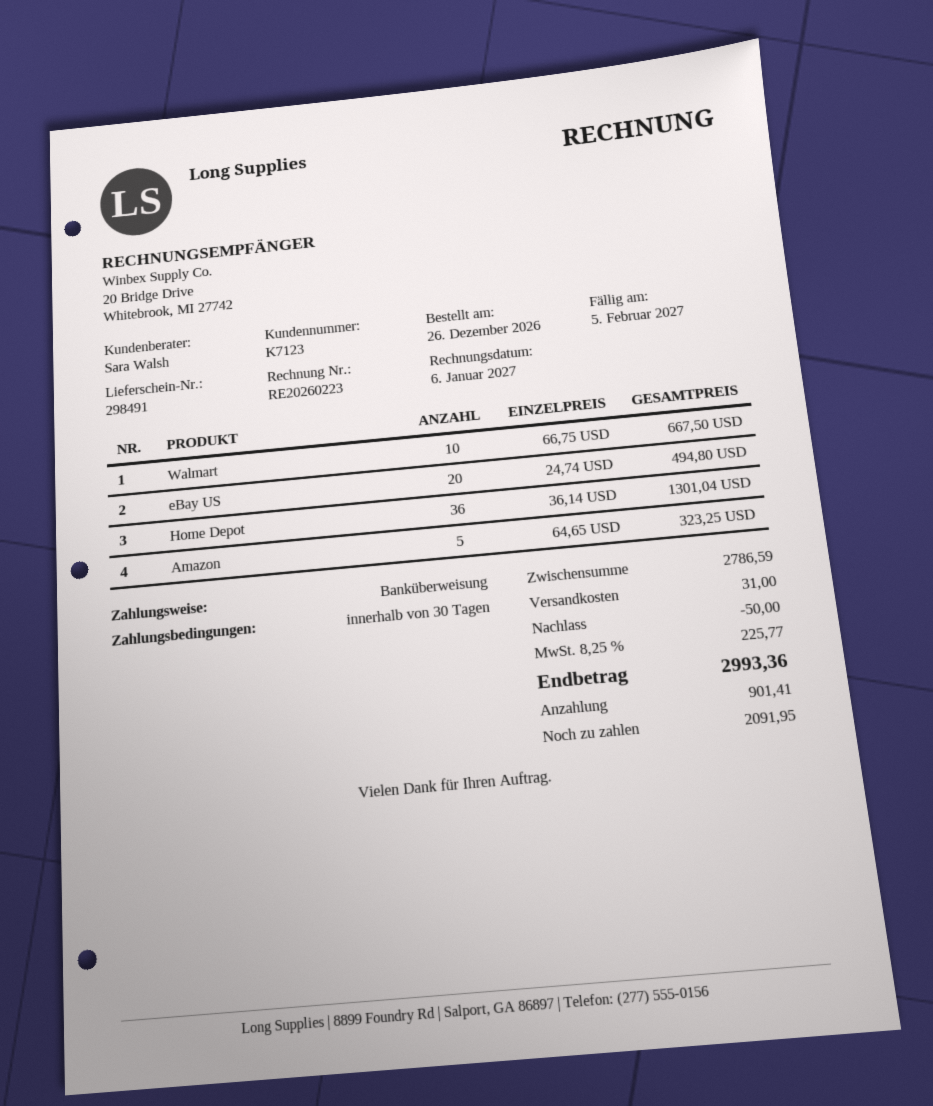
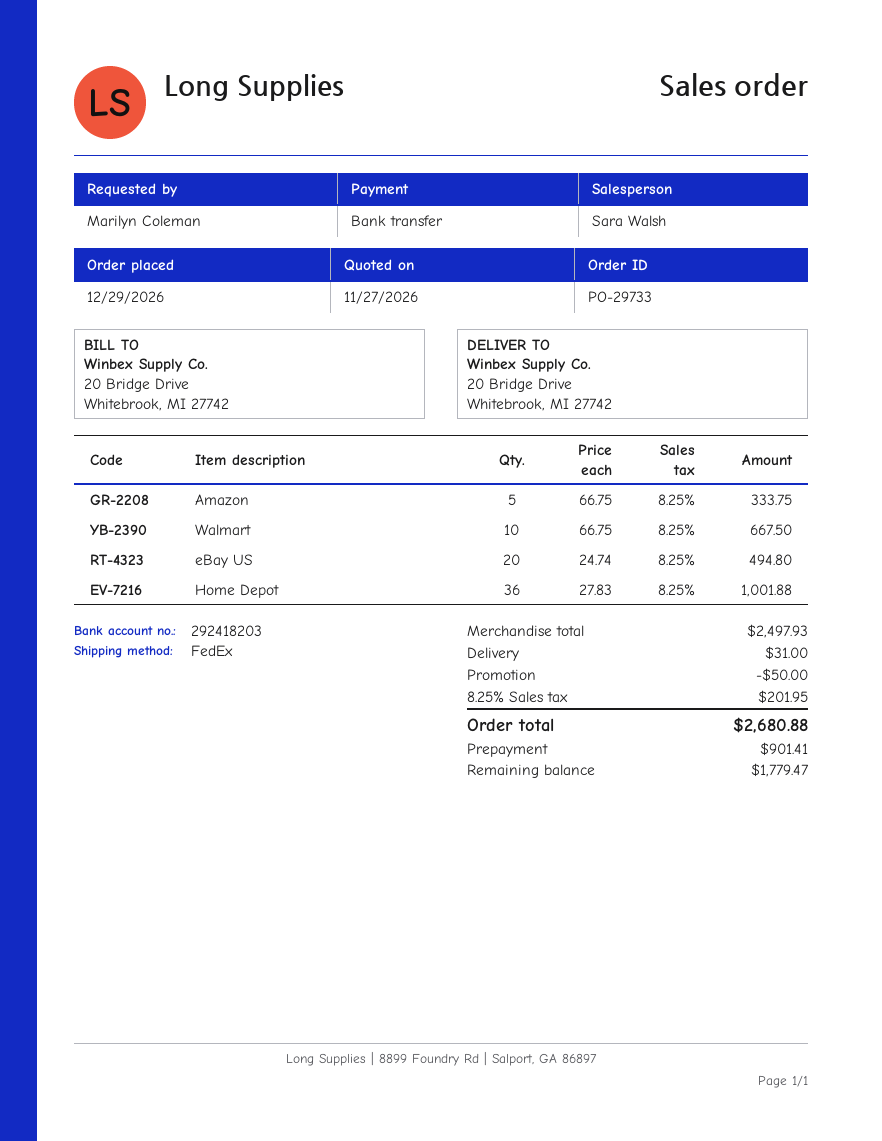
order date: 2026-12-26 -> 2026-12-29
Home Depot: 36 x 36.14 = 1301.04 -> 36 x 27.83 = 1001.88
Amazon: 5 x 64.65 = 323.25 -> 5 x 66.75 = 333.75
subtotal: 2786.59 -> 2497.93
tax: 8.25% = 225.77 -> 8.25% = 201.95
total: 2993.36 -> 2680.88
balance: 2091.95 -> 1779.47

